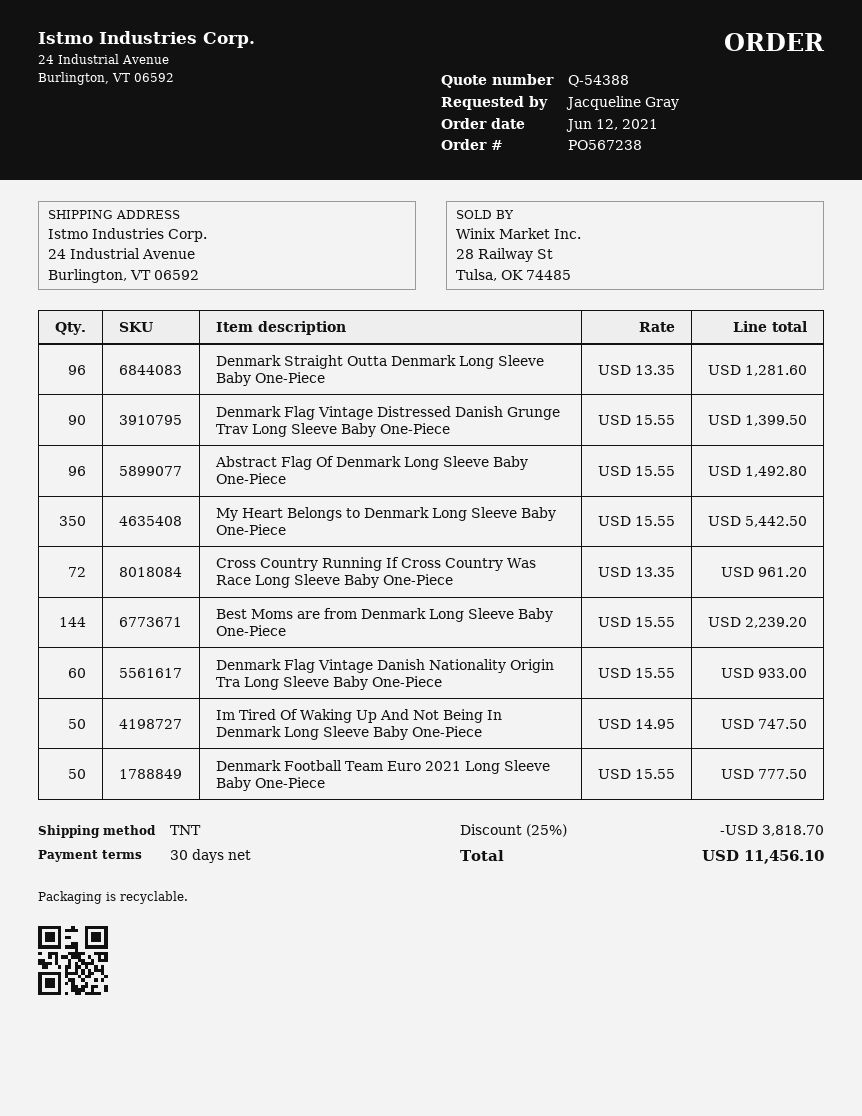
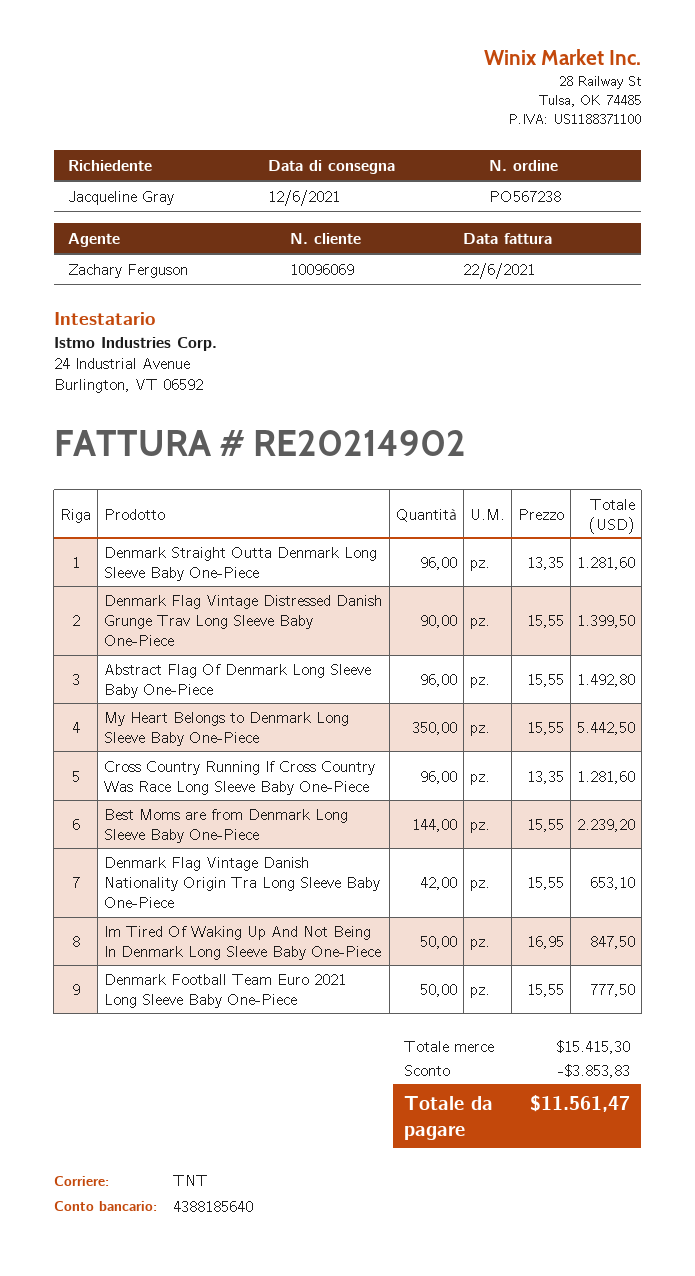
Cross Country Running If Cross Country Was Race Long Sleeve Baby One-Piece: 72 x 13.35 = 961.20 -> 96 x 13.35 = 1281.60
Denmark Flag Vintage Danish Nationality Origin Tra Long Sleeve Baby One-Piece: 60 x 15.55 = 933.00 -> 42 x 15.55 = 653.10
Im Tired Of Waking Up And Not Being In Denmark Long Sleeve Baby One-Piece: 50 x 14.95 = 747.50 -> 50 x 16.95 = 847.50
discount: 3818.70 -> 3853.83
total: 11456.10 -> 11561.47

